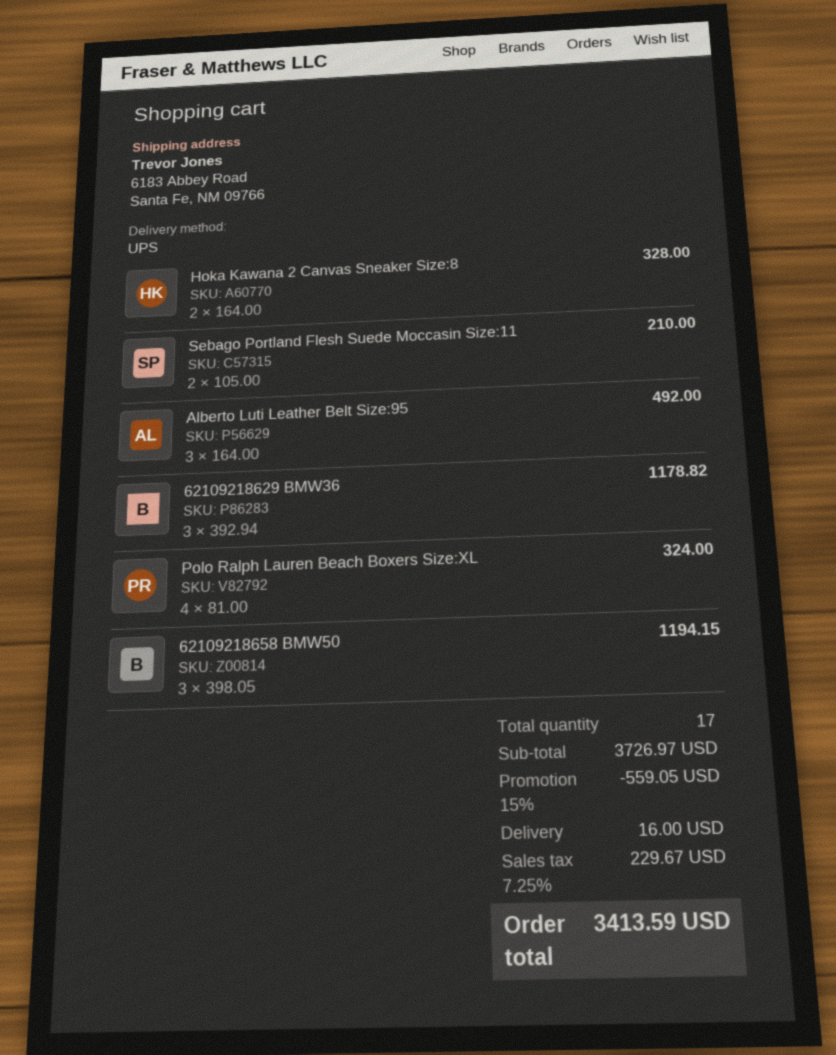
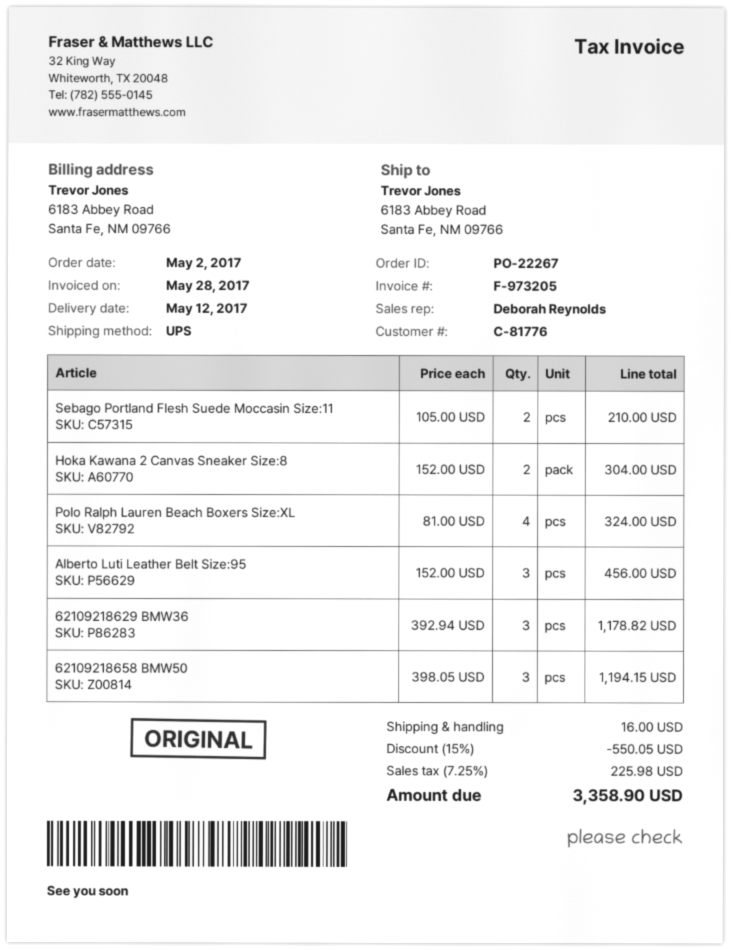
Hoka Kawana 2 Canvas Sneaker Size:8: 2 x 164.00 = 328.00 -> 2 x 152.00 = 304.00
Alberto Luti Leather Belt Size:95: 3 x 164.00 = 492.00 -> 3 x 152.00 = 456.00
discount: 15% = 559.05 -> 15% = 550.05
tax: 7.25% = 229.67 -> 7.25% = 225.98
total: 3413.59 -> 3358.90

